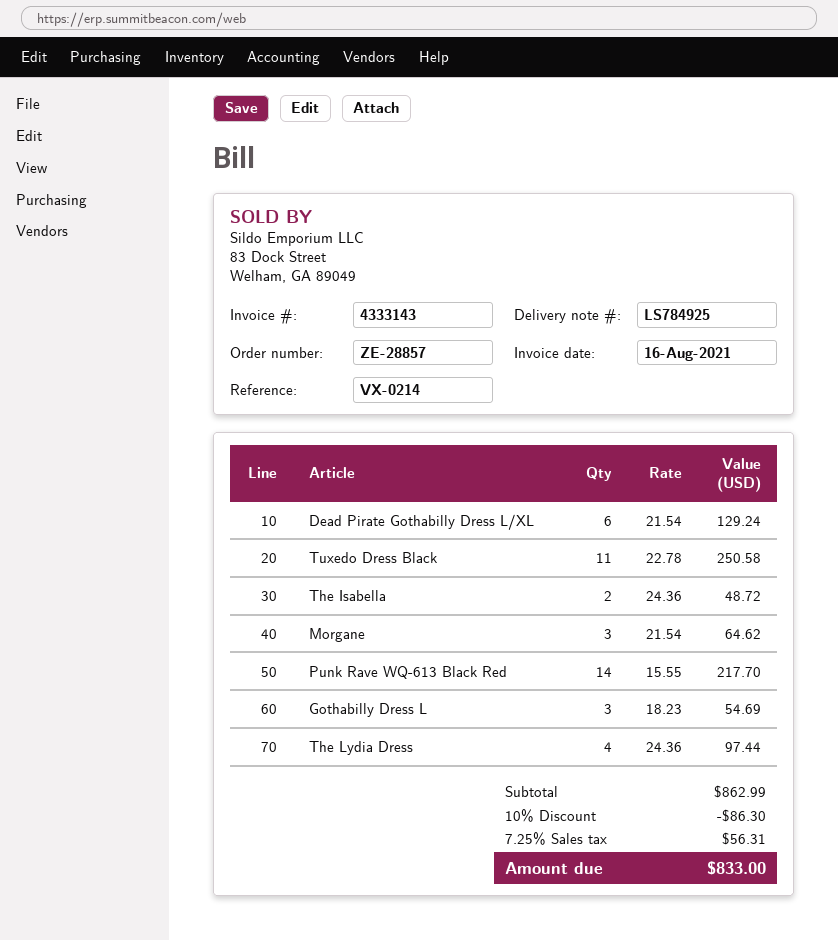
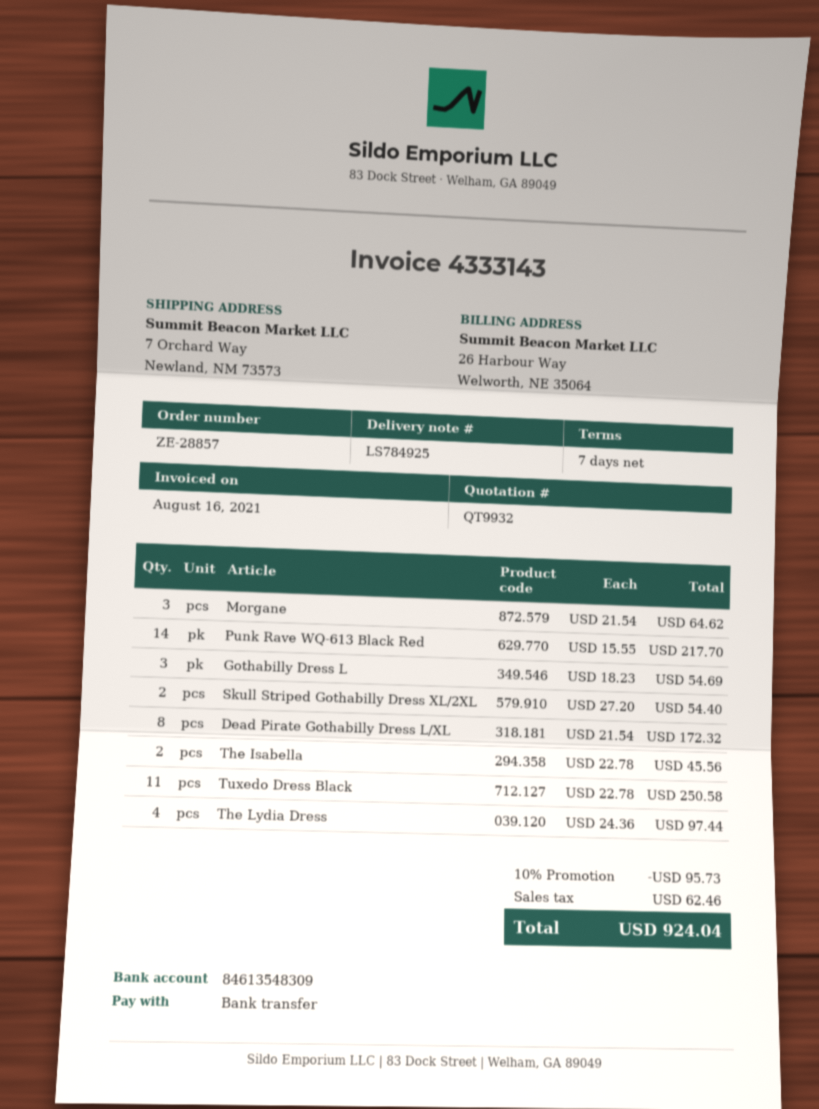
Dead Pirate Gothabilly Dress L/XL: 6 x 21.54 = 129.24 -> 8 x 21.54 = 172.32
The Isabella: 2 x 24.36 = 48.72 -> 2 x 22.78 = 45.56
Skull Striped Gothabilly Dress XL/2XL: none -> 2 x 27.20 = 54.40
discount: 10% = 86.30 -> 10% = 95.73
tax: 56.31 -> 62.46
total: 833.00 -> 924.04

